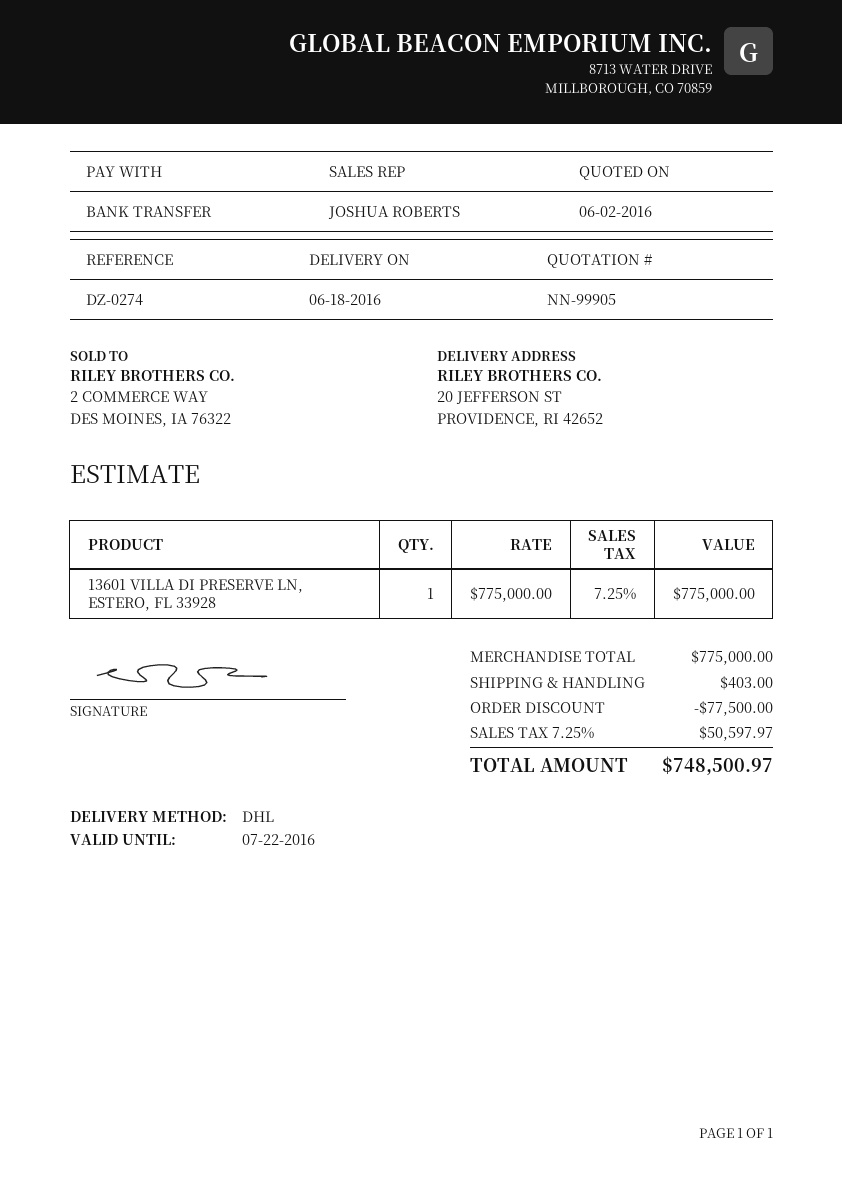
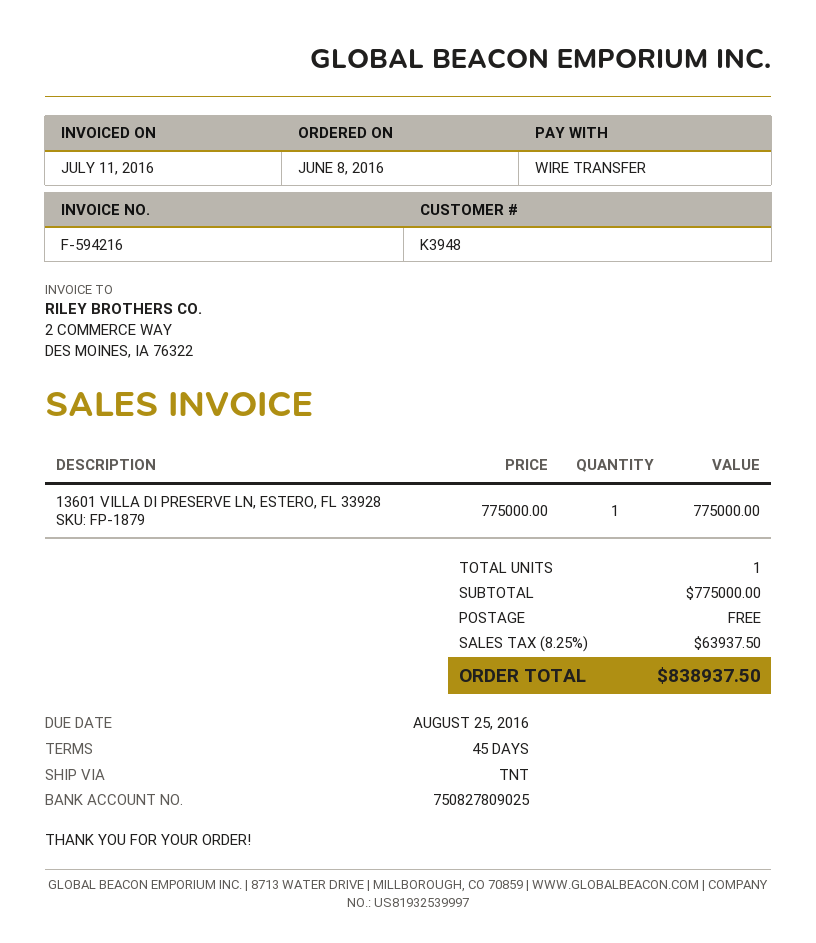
shipping method: DHL -> TNT
discount: 77500.00 -> none
shipping: 403.00 -> 0.00
tax: 7.25% = 50597.97 -> 8.25% = 63937.50
total: 748500.97 -> 838937.50

